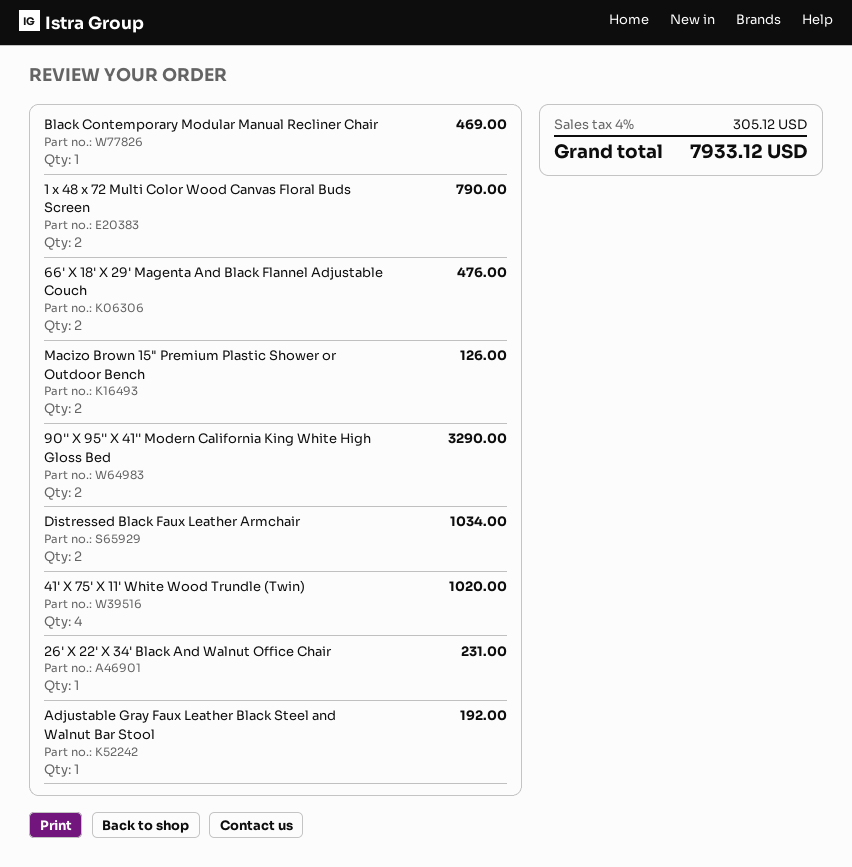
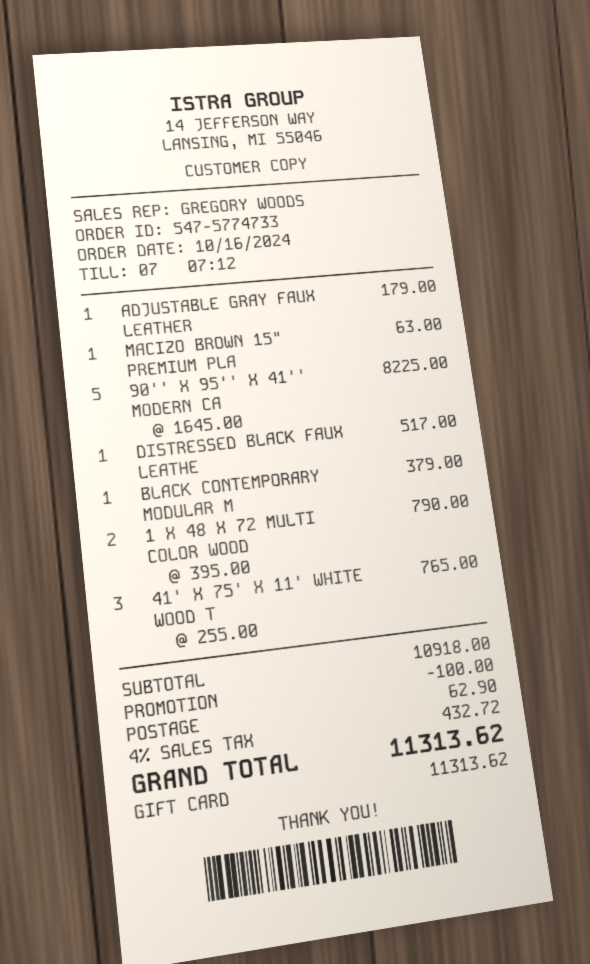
Black Contemporary Modular Manual Recliner Chair: 1 for 469.00 -> 1 for 379.00
66' X 18' X 29' Magenta And Black Flannel Adjustable Couch: 2 for 476.00 -> none
Macizo Brown 15" Premium Plastic Shower or Outdoor Bench: 2 for 126.00 -> 1 for 63.00
90'' X 95'' X 41'' Modern California King White High Gloss Bed: 2 for 3290.00 -> 5 for 8225.00
Distressed Black Faux Leather Armchair: 2 for 1034.00 -> 1 for 517.00
41' X 75' X 11' White Wood Trundle (Twin): 4 for 1020.00 -> 3 for 765.00
26' X 22' X 34' Black And Walnut Office Chair: 1 for 231.00 -> none
Adjustable Gray Faux Leather Black Steel and Walnut Bar Stool: 1 for 192.00 -> 1 for 179.00
discount: none -> 100.00
shipping: none -> 62.90
tax: 4% = 305.12 -> 4% = 432.72
total: 7933.12 -> 11313.62

